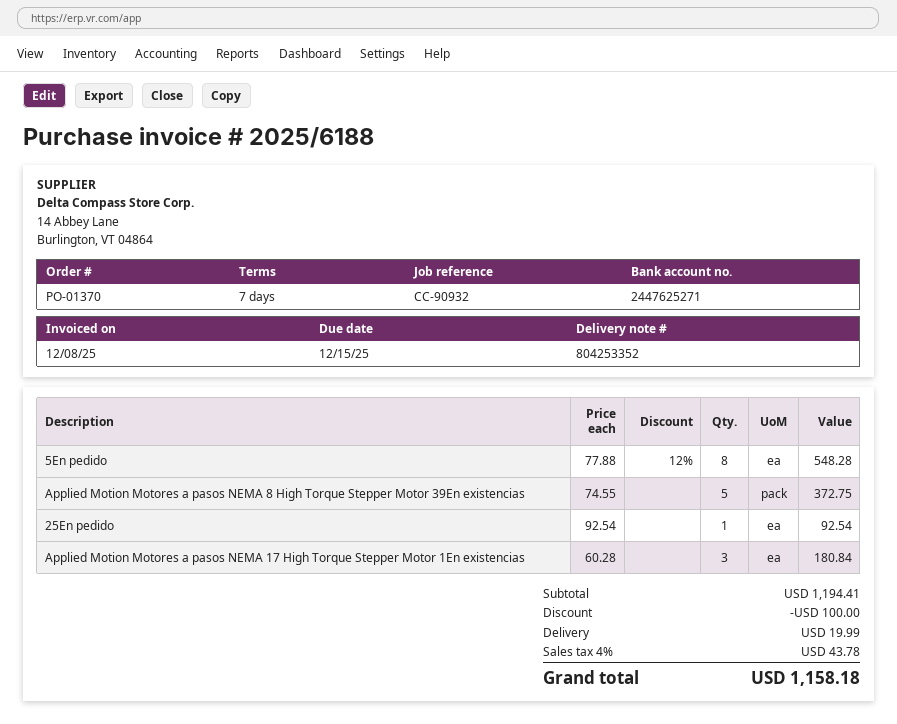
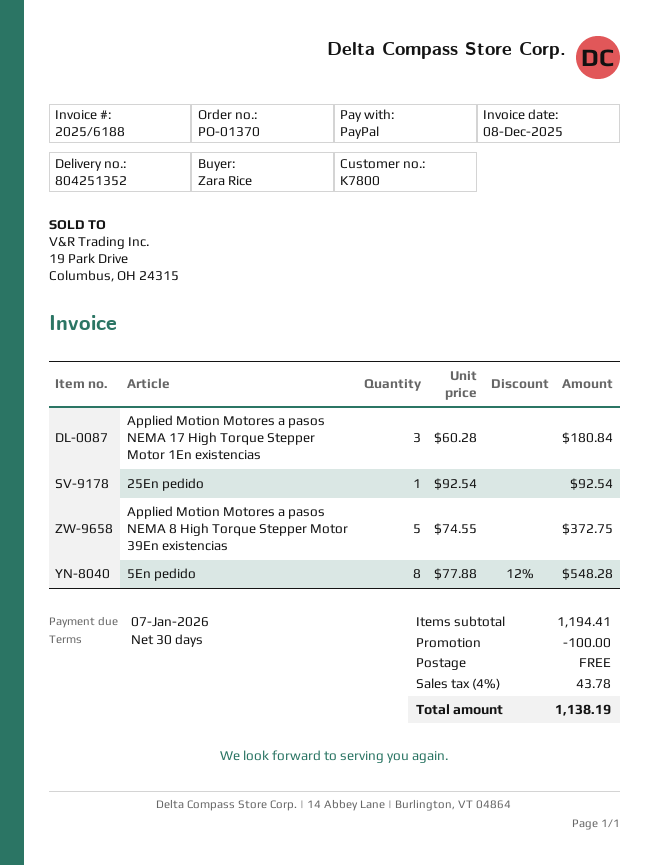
delivery note number: 804253352 -> 804251352
payment terms: 7 days -> 30 days
due date: 2025-12-15 -> 2026-01-07
shipping: 19.99 -> 0.00
total: 1158.18 -> 1138.19

